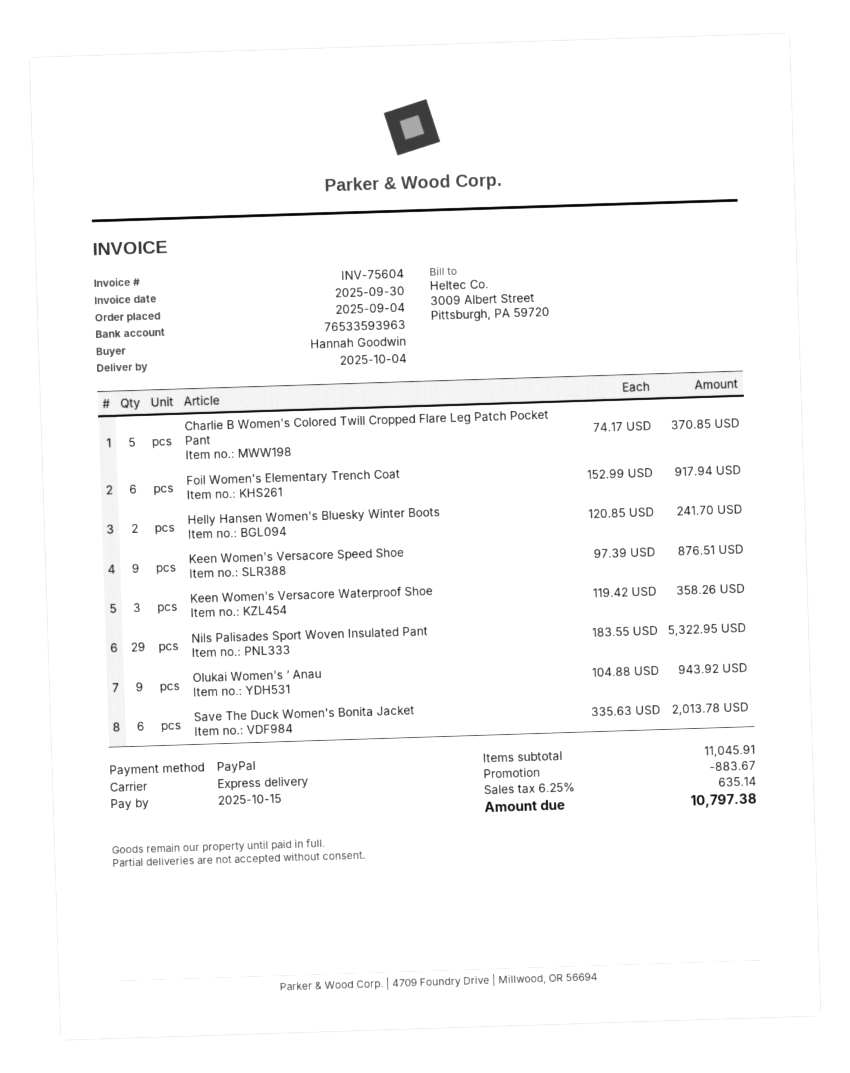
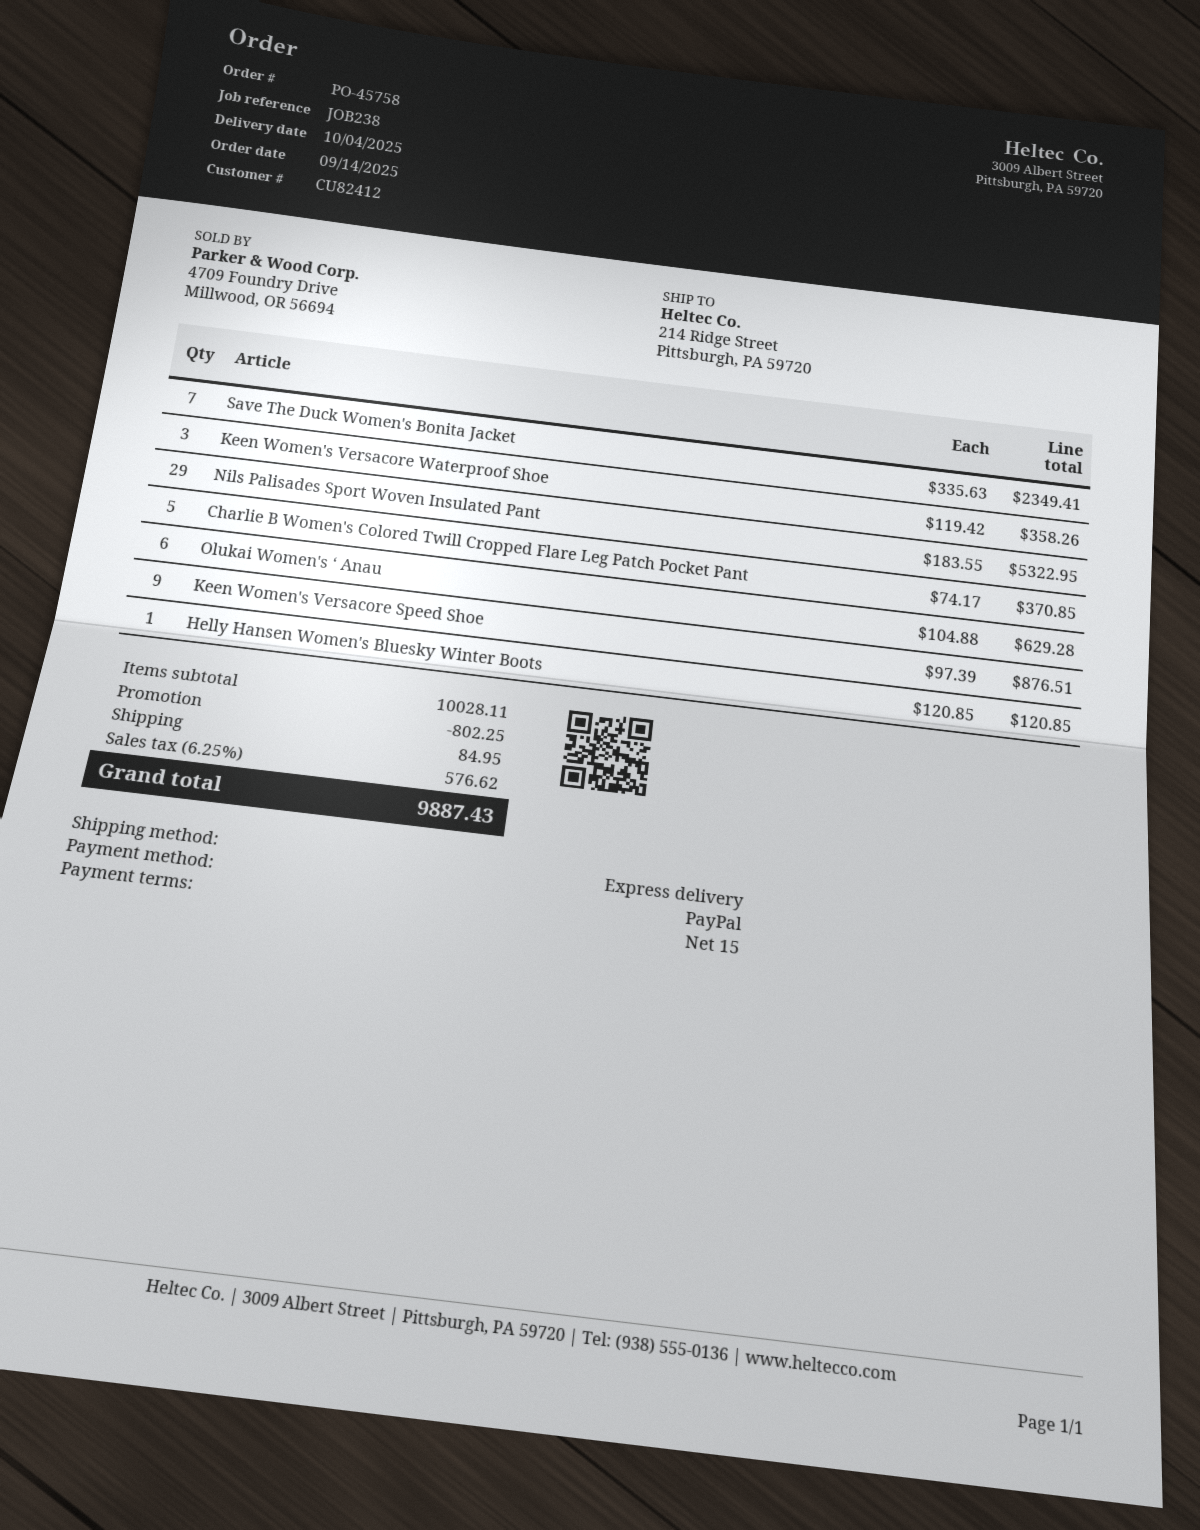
order date: 2025-09-04 -> 2025-09-14
Foil Women's Elementary Trench Coat: 6 x 152.99 = 917.94 -> none
Helly Hansen Women's Bluesky Winter Boots: 2 x 120.85 = 241.70 -> 1 x 120.85 = 120.85
Olukai Women's ‘ Anau: 9 x 104.88 = 943.92 -> 6 x 104.88 = 629.28
Save The Duck Women's Bonita Jacket: 6 x 335.63 = 2013.78 -> 7 x 335.63 = 2349.41
subtotal: 11045.91 -> 10028.11
discount: 883.67 -> 802.25
shipping: none -> 84.95
tax: 6.25% = 635.14 -> 6.25% = 576.62
total: 10797.38 -> 9887.43

